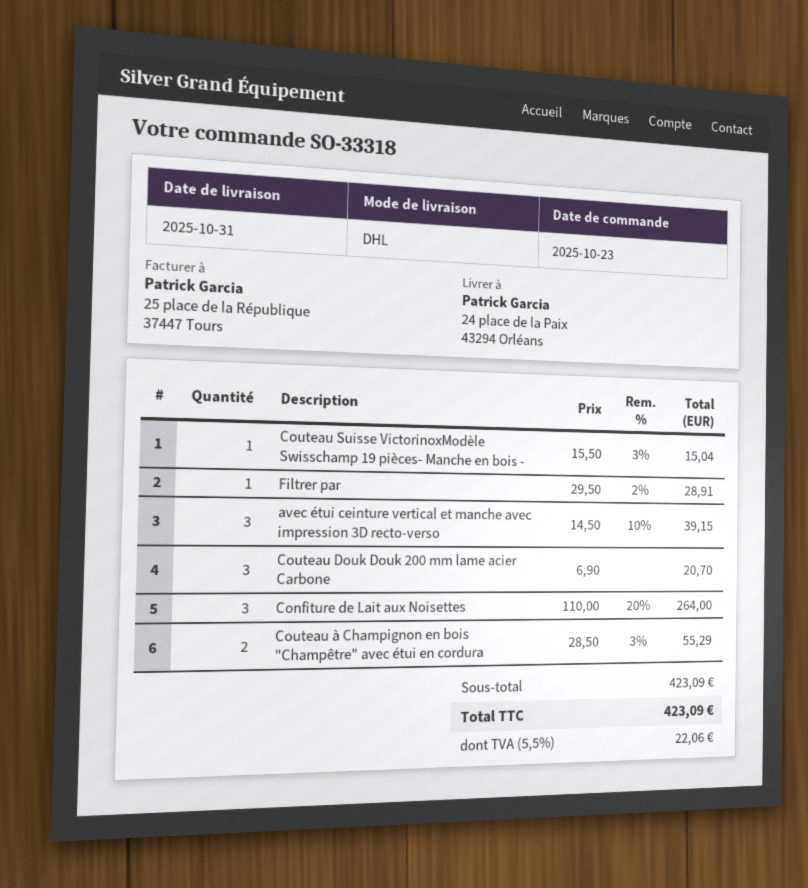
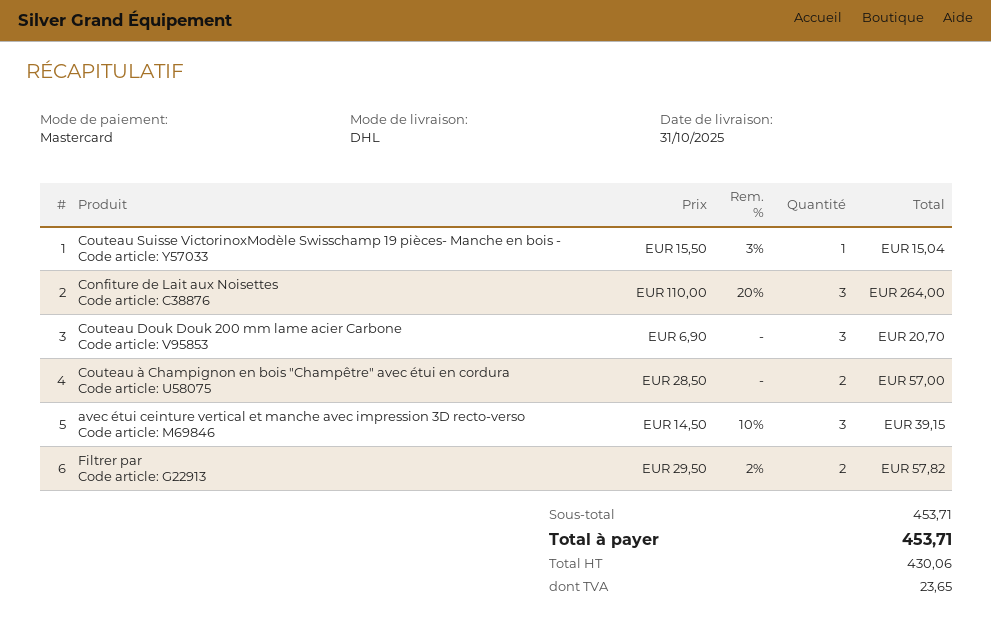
Filtrer par: 1 x 29.50 - 2% = 28.91 -> 2 x 29.50 - 2% = 57.82
Couteau à Champignon en bois "Champêtre" avec étui en cordura: 2 x 28.50 - 3% = 55.29 -> 2 x 28.50 = 57.00
subtotal: 423.09 -> 453.71
tax: 22.06 -> 23.65
total: 423.09 -> 453.71

